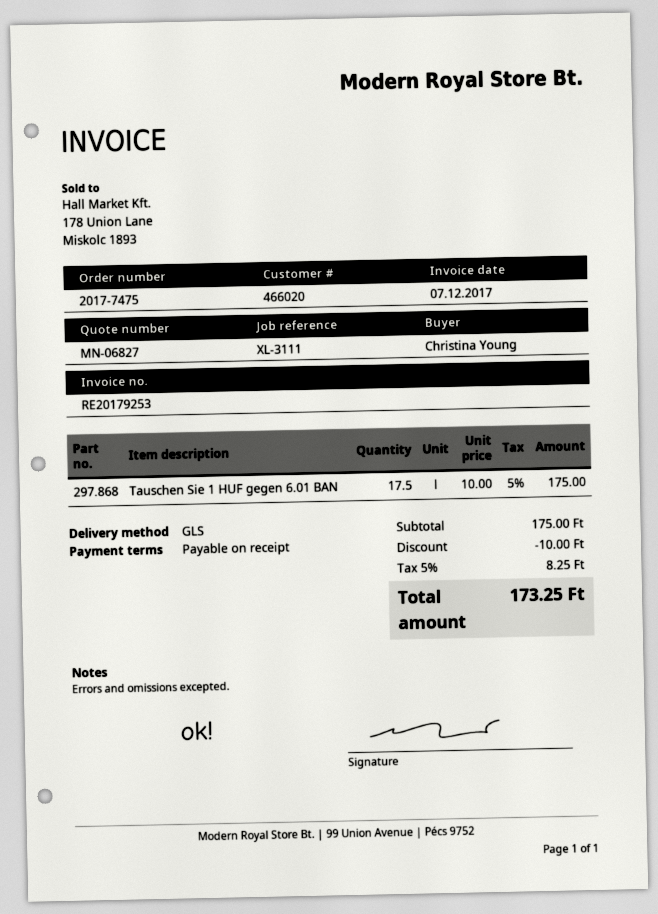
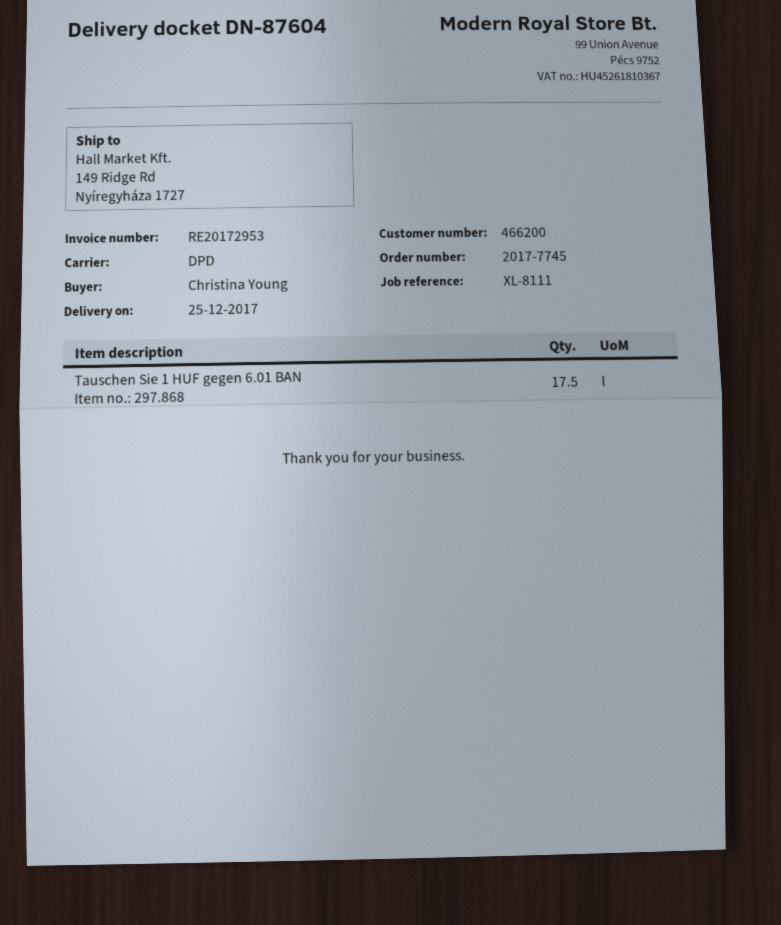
order number: 2017-7475 -> 2017-7745
invoice number: RE20179253 -> RE20172953
customer number: 466020 -> 466200
reference: XL-3111 -> XL-8111
shipping method: GLS -> DPD

